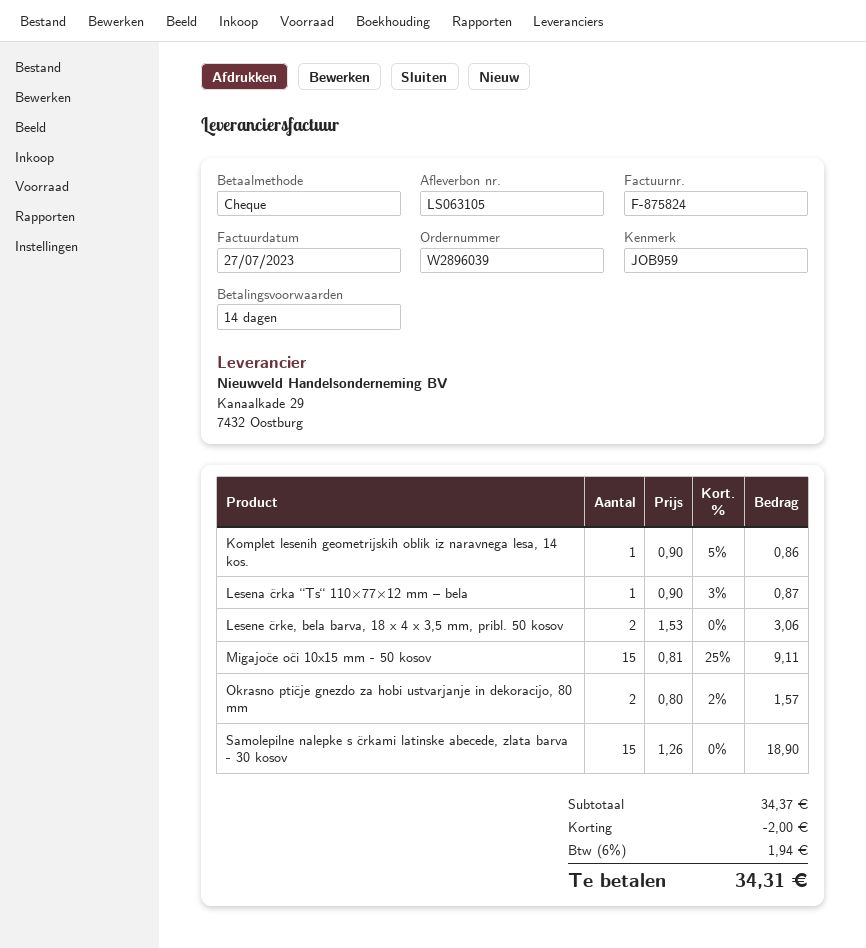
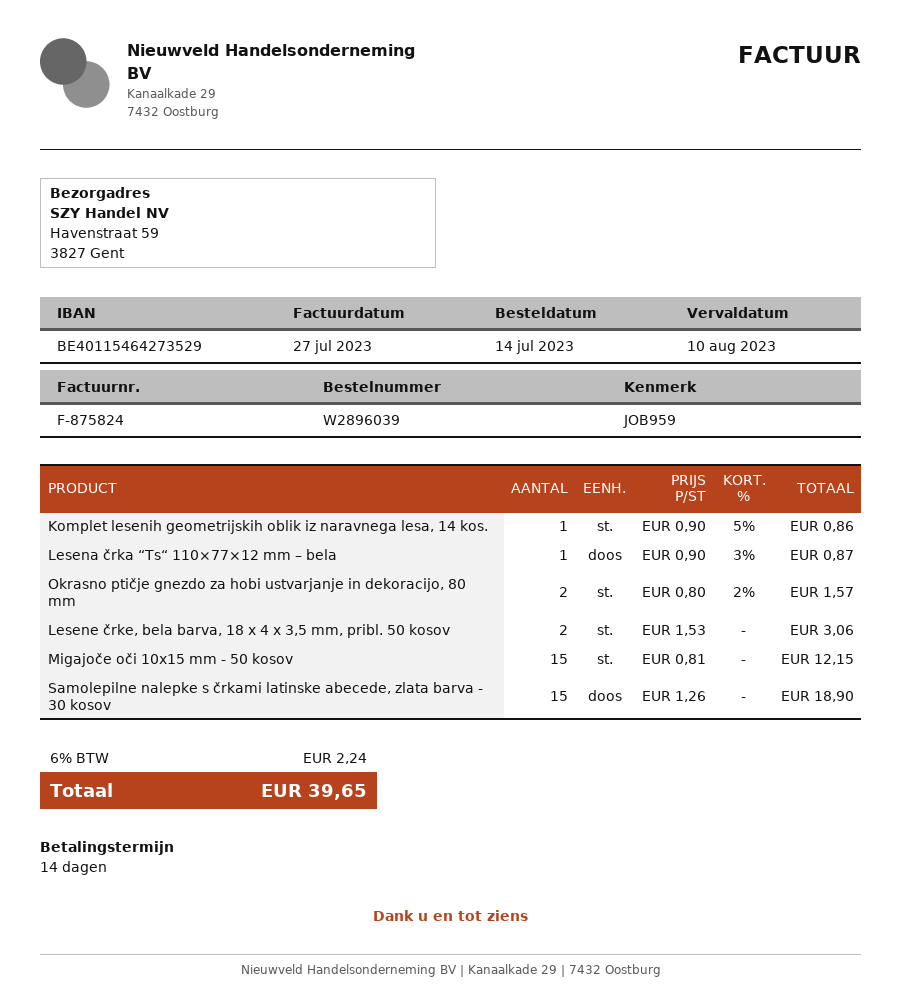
Migajoče oči 10x15 mm - 50 kosov: 15 x 0.81 - 25% = 9.11 -> 15 x 0.81 = 12.15
discount: 2.00 -> none
tax: 6% = 1.94 -> 6% = 2.24
total: 34.31 -> 39.65

